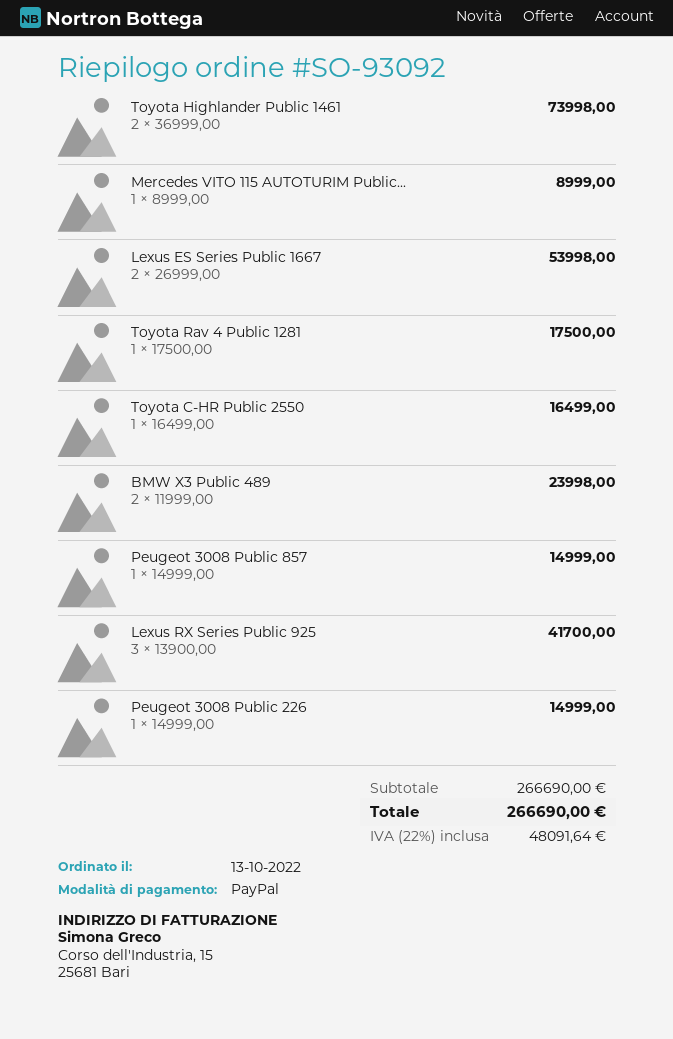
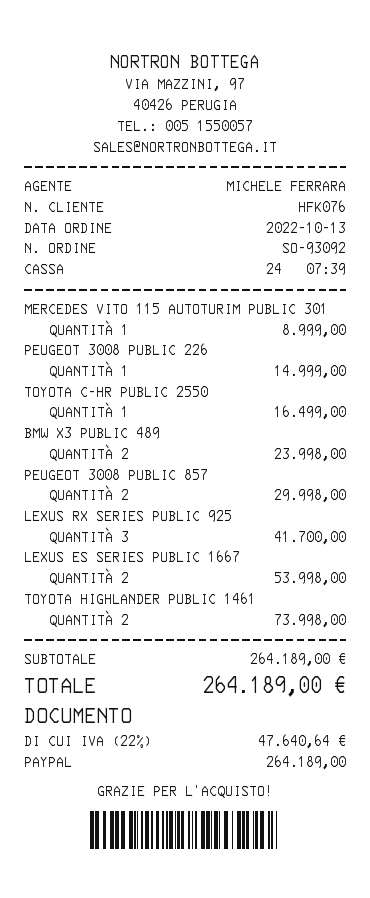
Toyota Rav 4 Public 1281: 1 for 17500.00 -> none
Peugeot 3008 Public 857: 1 for 14999.00 -> 2 for 29998.00
subtotal: 266690.00 -> 264189.00
tax: 22% = 48091.64 -> 22% = 47640.64
total: 266690.00 -> 264189.00

